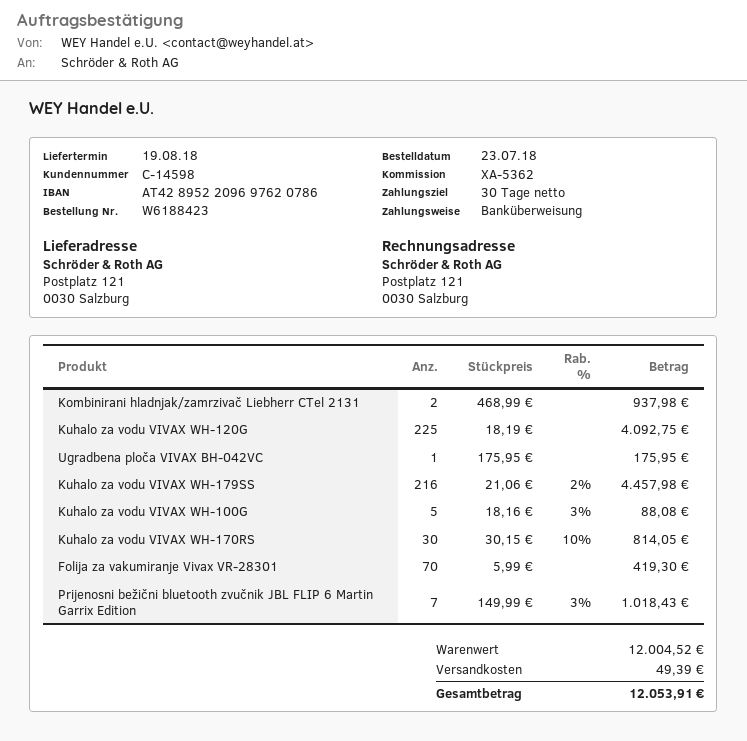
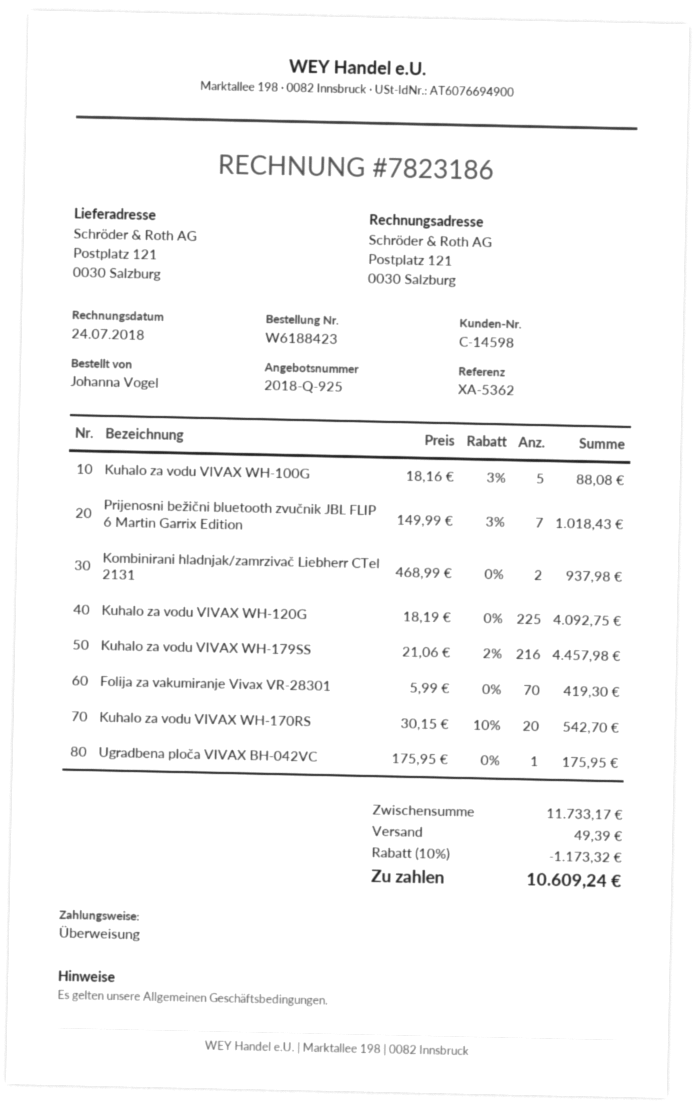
Kuhalo za vodu VIVAX WH-170RS: 30 x 30.15 - 10% = 814.05 -> 20 x 30.15 - 10% = 542.70
subtotal: 12004.52 -> 11733.17
discount: none -> 10% = 1173.32
total: 12053.91 -> 10609.24

